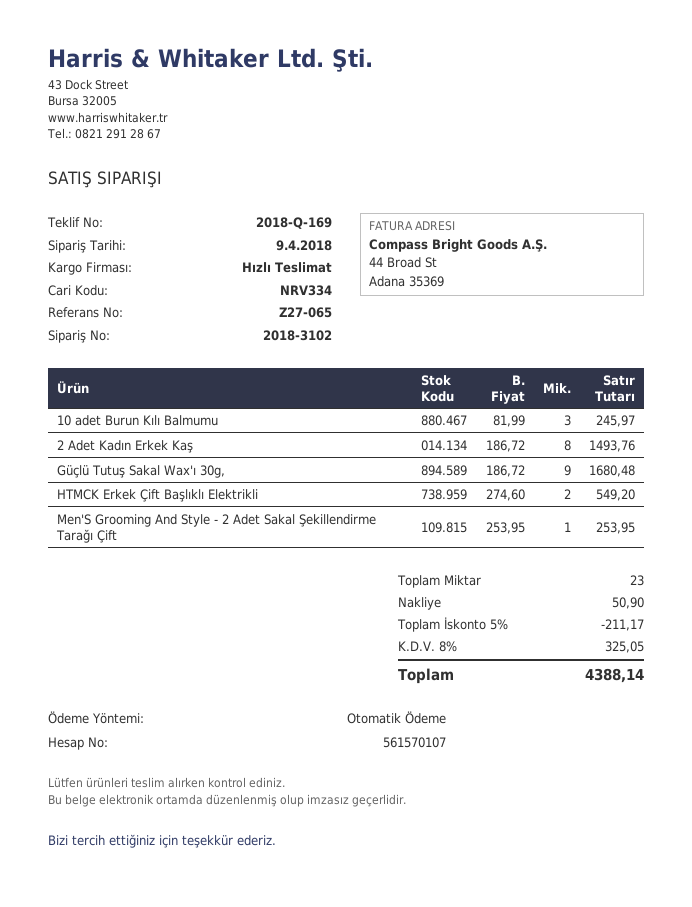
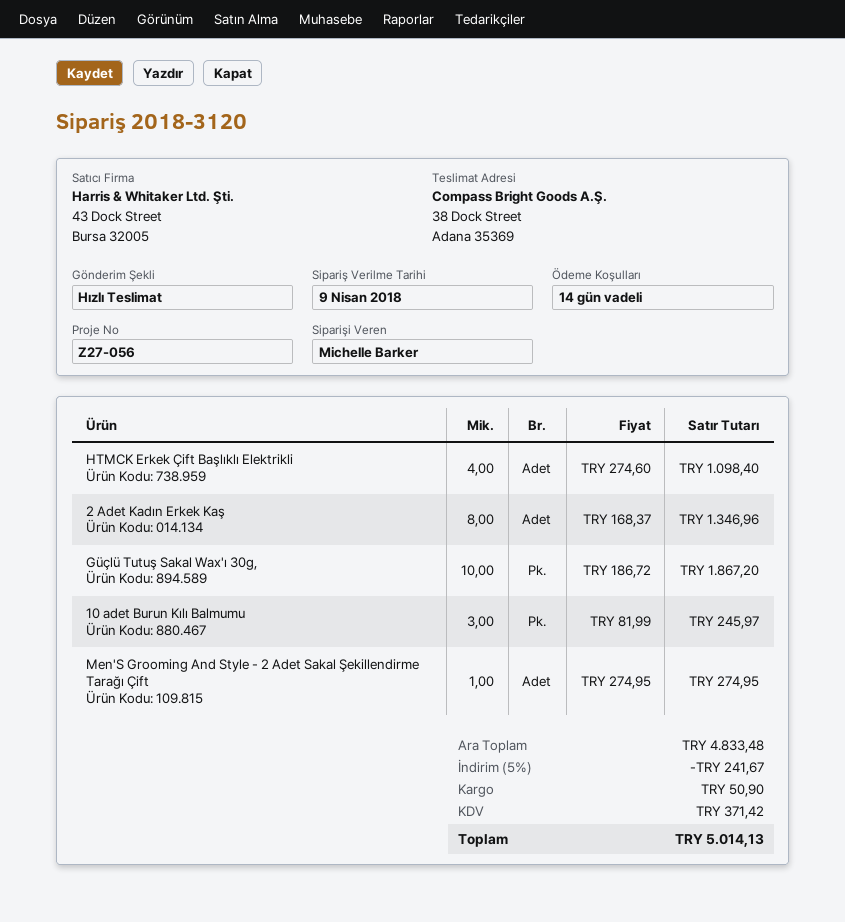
order number: 2018-3102 -> 2018-3120
reference: Z27-065 -> Z27-056
2 Adet Kadın Erkek Kaş: 8 x 186.72 = 1493.76 -> 8 x 168.37 = 1346.96
Güçlü Tutuş Sakal Wax'ı 30g,: 9 x 186.72 = 1680.48 -> 10 x 186.72 = 1867.20
HTMCK Erkek Çift Başlıklı Elektrikli: 2 x 274.60 = 549.20 -> 4 x 274.60 = 1098.40
Men'S Grooming And Style - 2 Adet Sakal Şekillendirme Tarağı Çift: 1 x 253.95 = 253.95 -> 1 x 274.95 = 274.95
discount: 5% = 211.17 -> 5% = 241.67
tax: 325.05 -> 371.42
total: 4388.14 -> 5014.13

